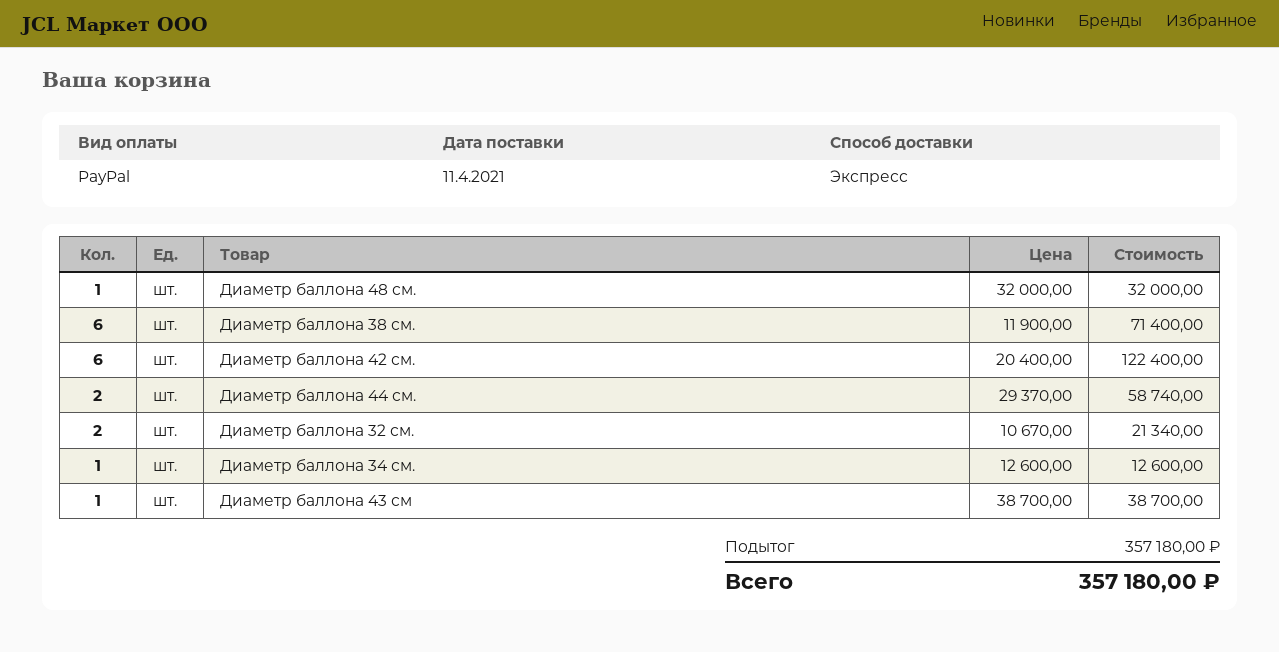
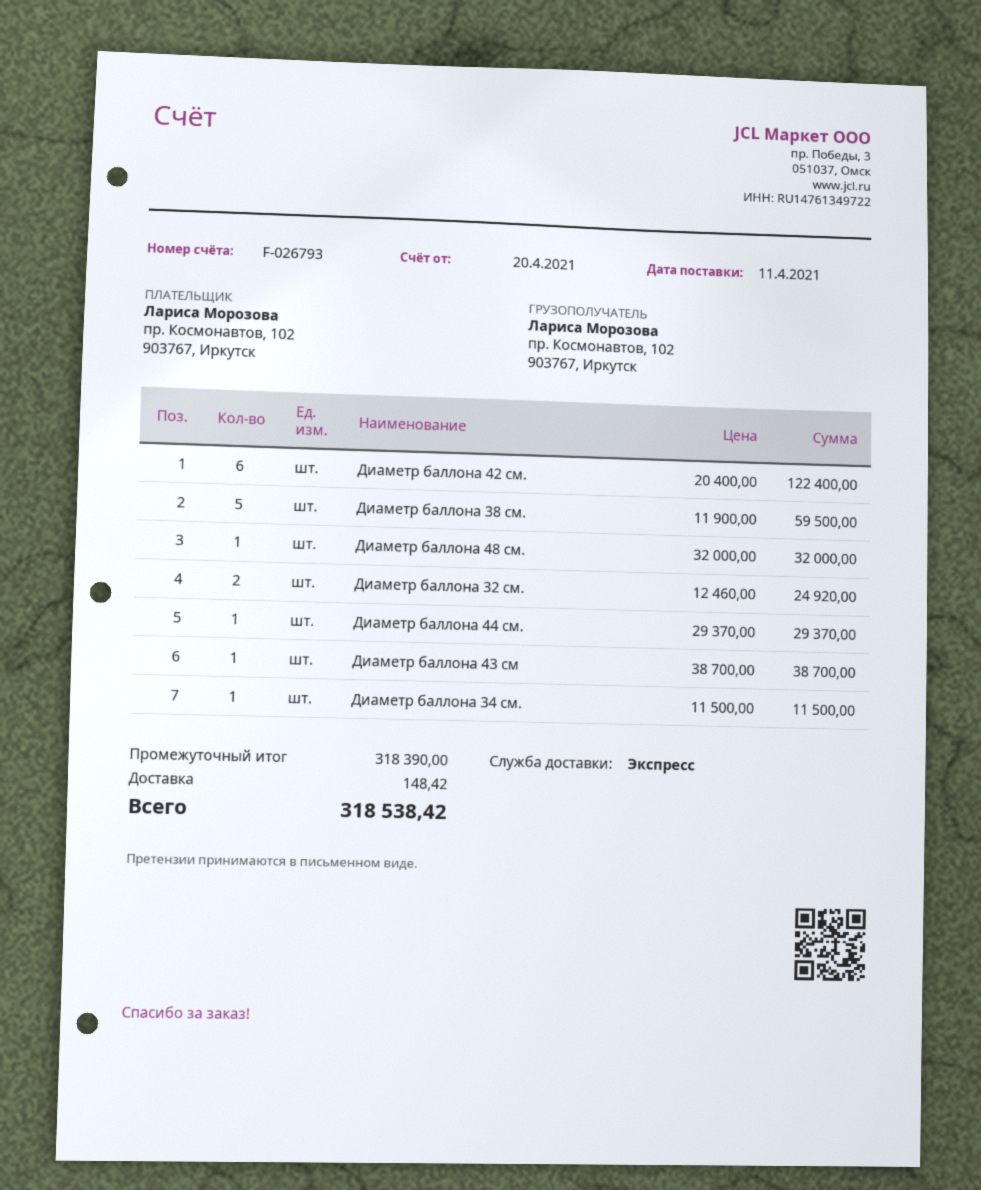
Диаметр баллона 38 см.: 6 x 11900.00 = 71400.00 -> 5 x 11900.00 = 59500.00
Диаметр баллона 44 см.: 2 x 29370.00 = 58740.00 -> 1 x 29370.00 = 29370.00
Диаметр баллона 32 см.: 2 x 10670.00 = 21340.00 -> 2 x 12460.00 = 24920.00
Диаметр баллона 34 см.: 1 x 12600.00 = 12600.00 -> 1 x 11500.00 = 11500.00
subtotal: 357180.00 -> 318390.00
shipping: none -> 148.42
total: 357180.00 -> 318538.42

